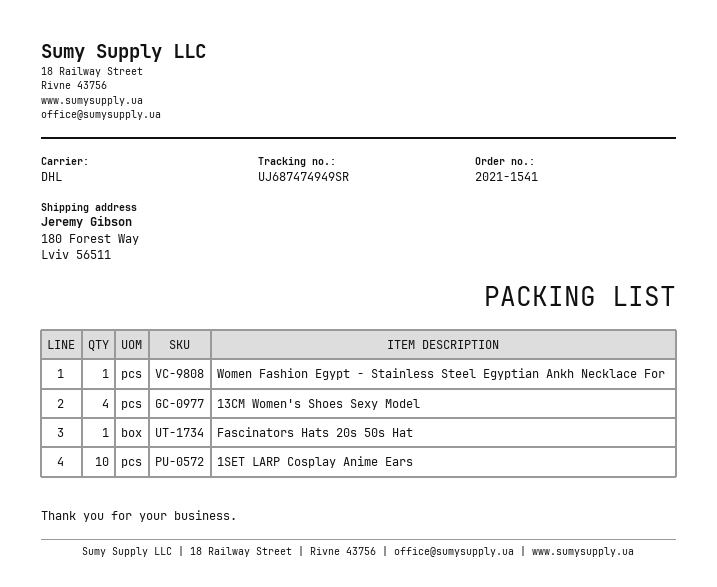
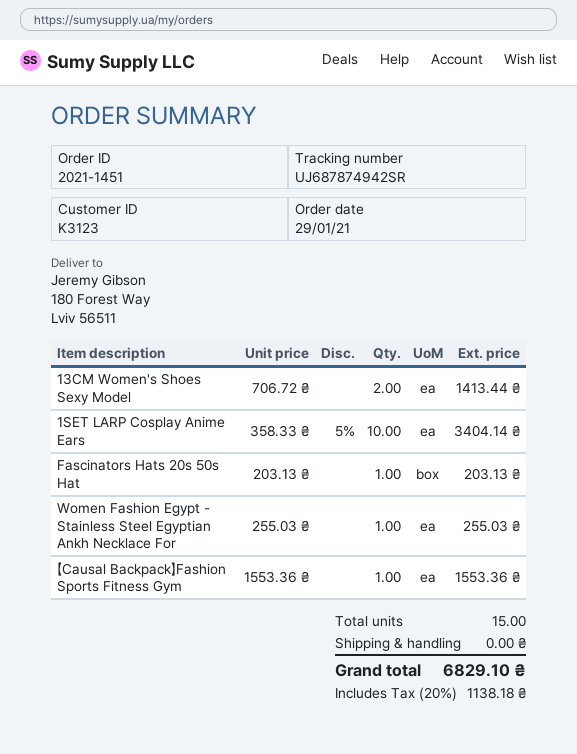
order number: 2021-1541 -> 2021-1451
tracking number: UJ687474949SR -> UJ687874942SR
13CM Women's Shoes Sexy Model: 4 -> 2
【Causal Backpack】Fashion Sports Fitness Gym: none -> 1

